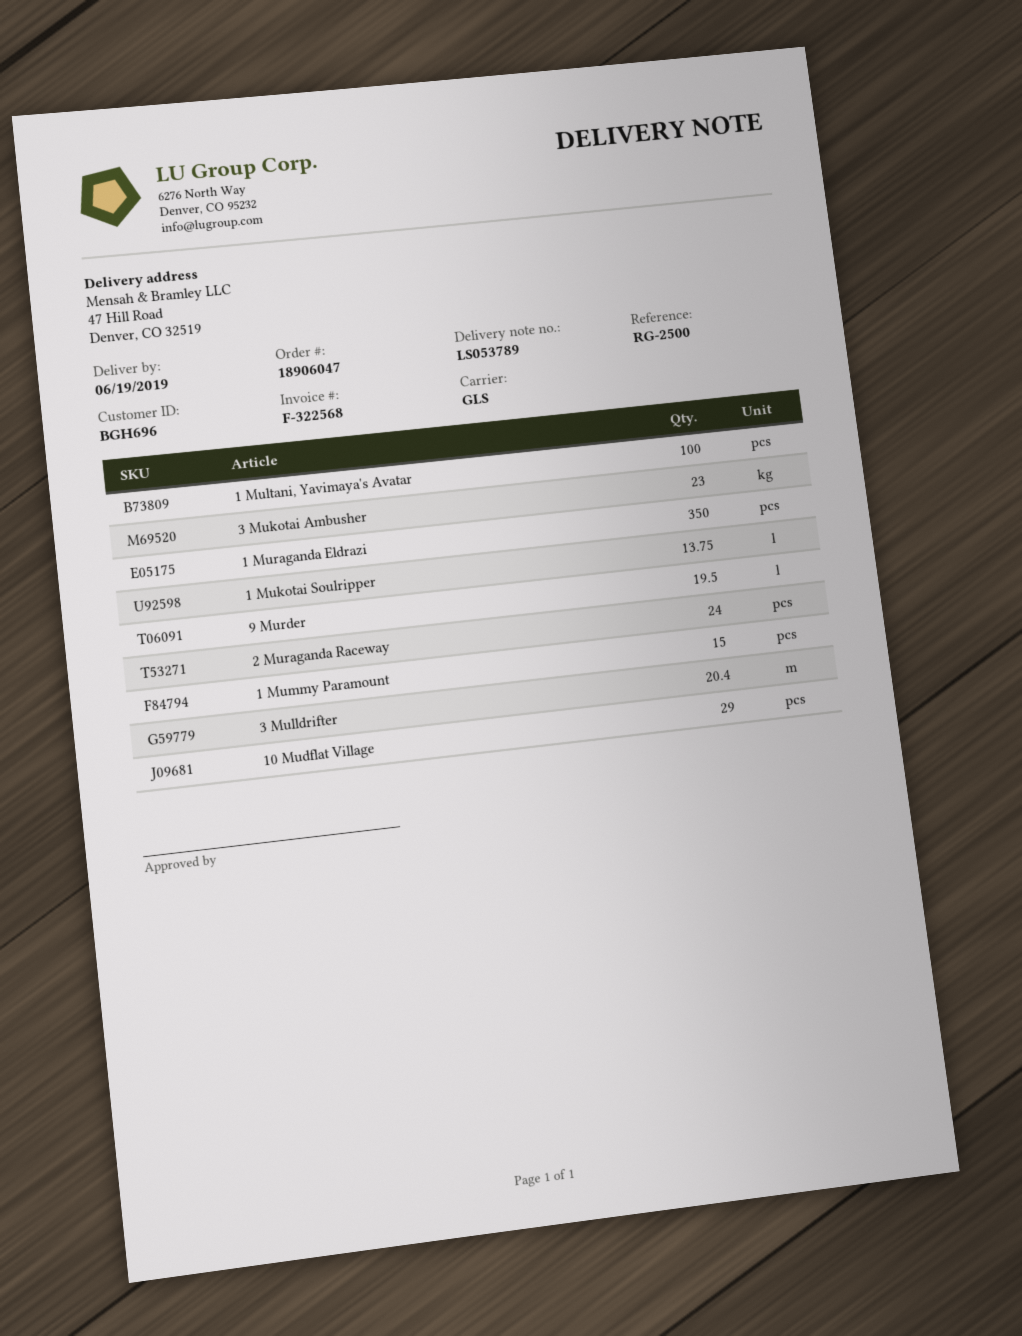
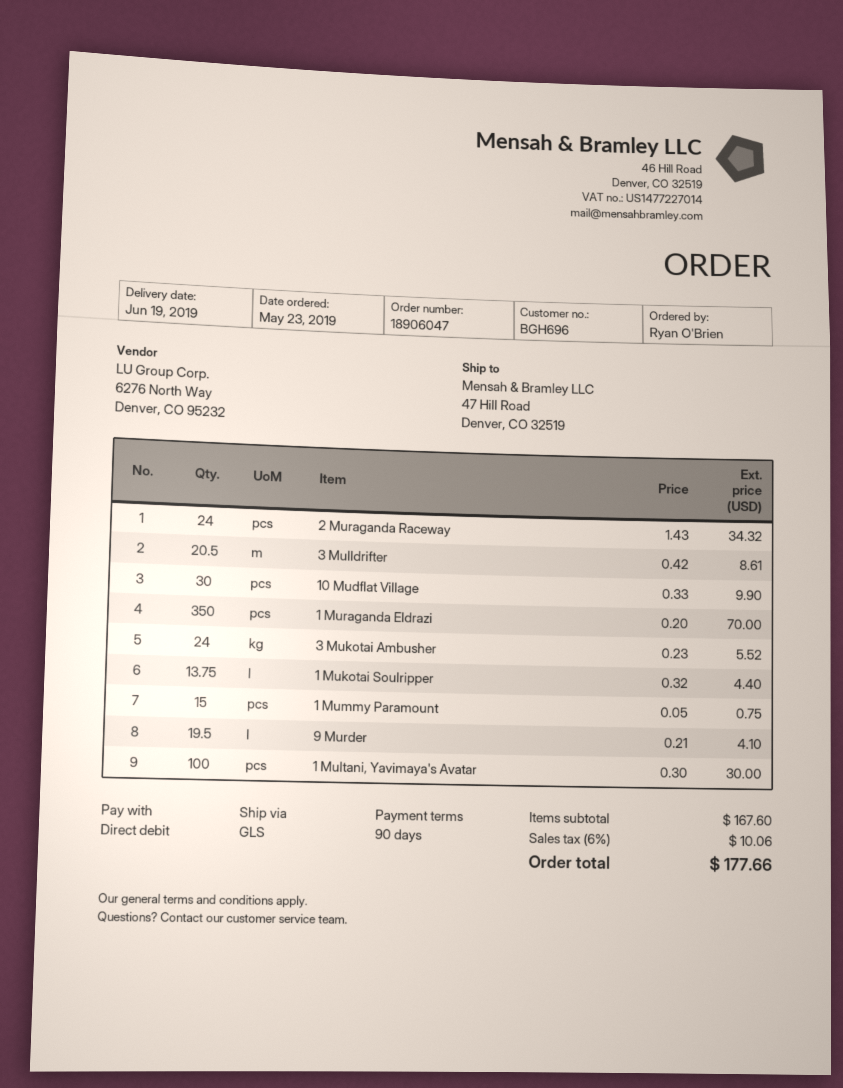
3 Mukotai Ambusher: 23 -> 24
3 Mulldrifter: 20.4 -> 20.5
10 Mudflat Village: 29 -> 30

